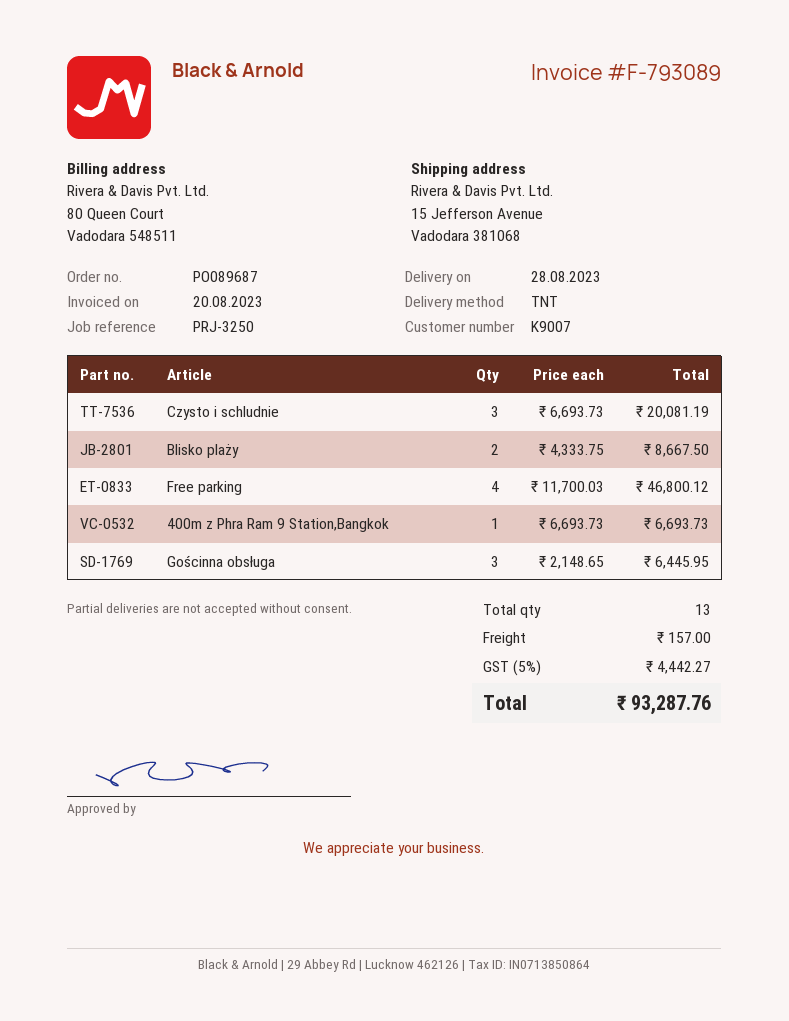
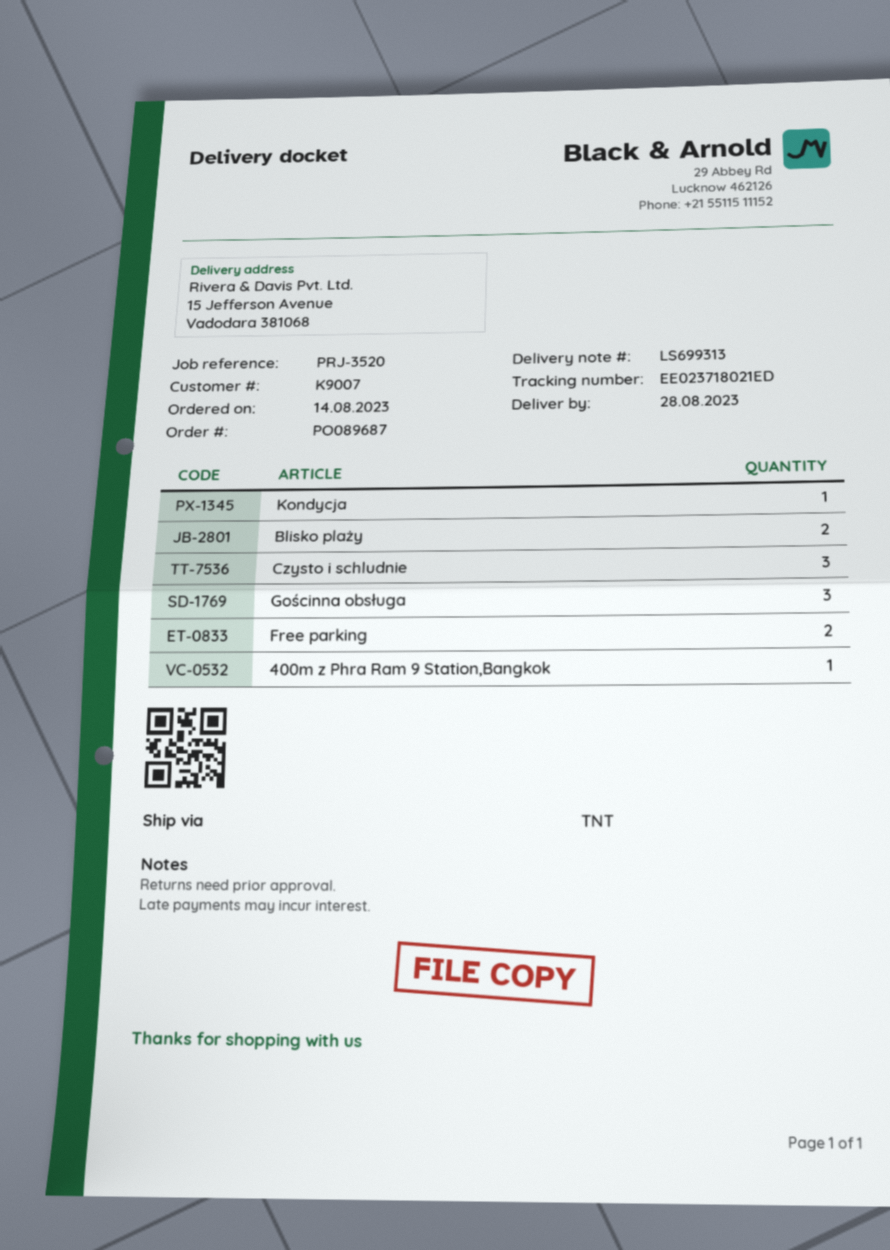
reference: PRJ-3250 -> PRJ-3520
Free parking: 4 -> 2
Kondycja: none -> 1

